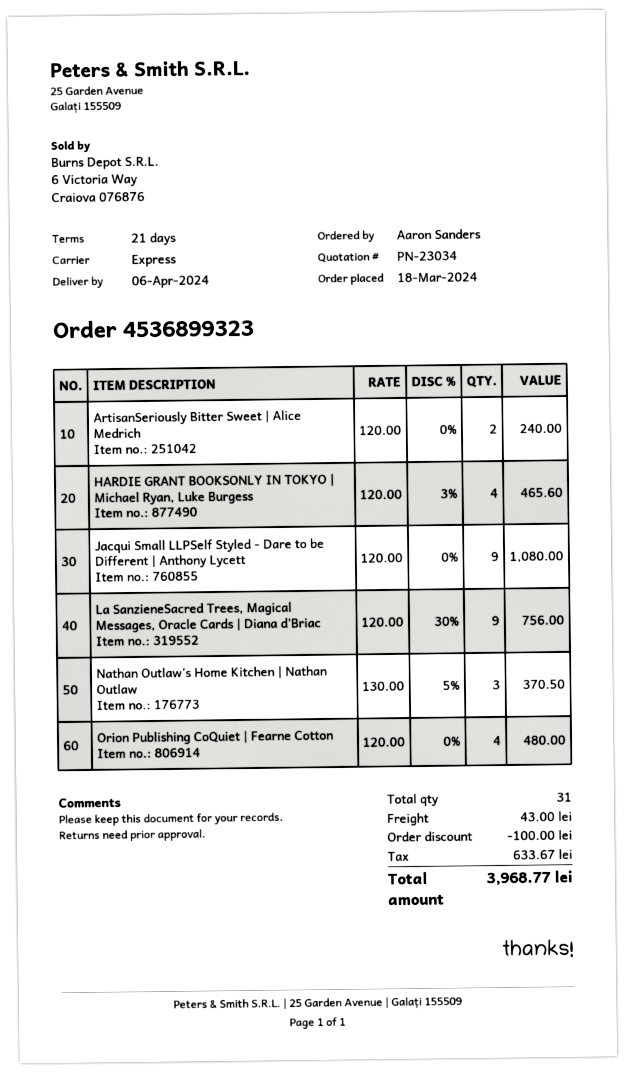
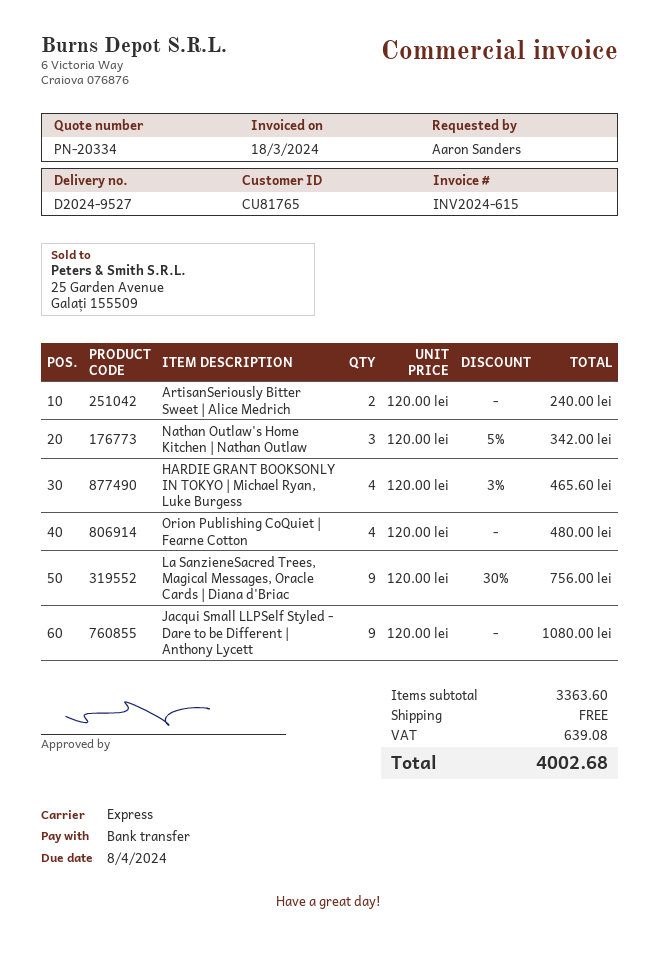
quote number: PN-23034 -> PN-20334
Nathan Outlaw's Home Kitchen | Nathan Outlaw: 3 x 130.00 - 5% = 370.50 -> 3 x 120.00 - 5% = 342.00
discount: 100.00 -> none
shipping: 43.00 -> 0.00
tax: 633.67 -> 639.08
total: 3968.77 -> 4002.68

